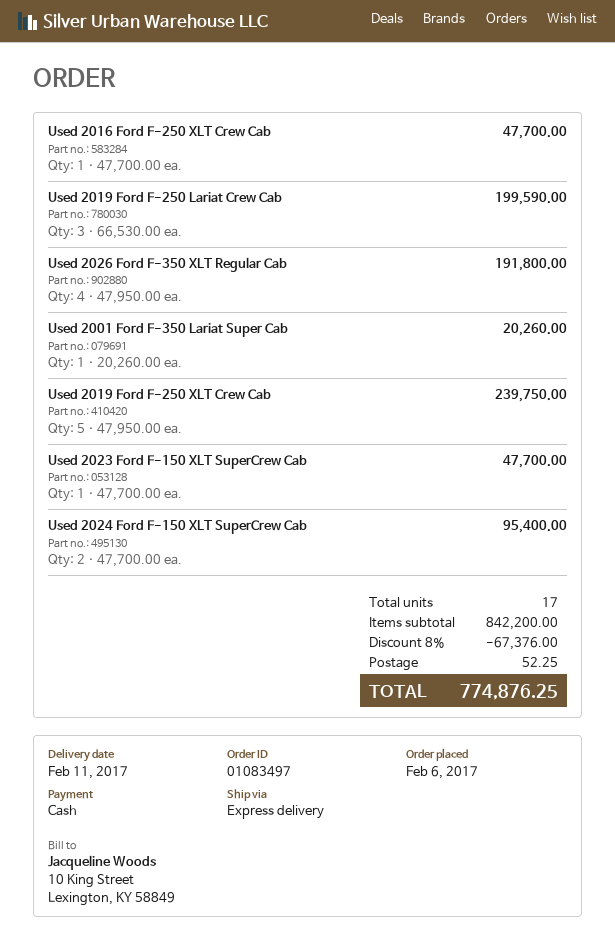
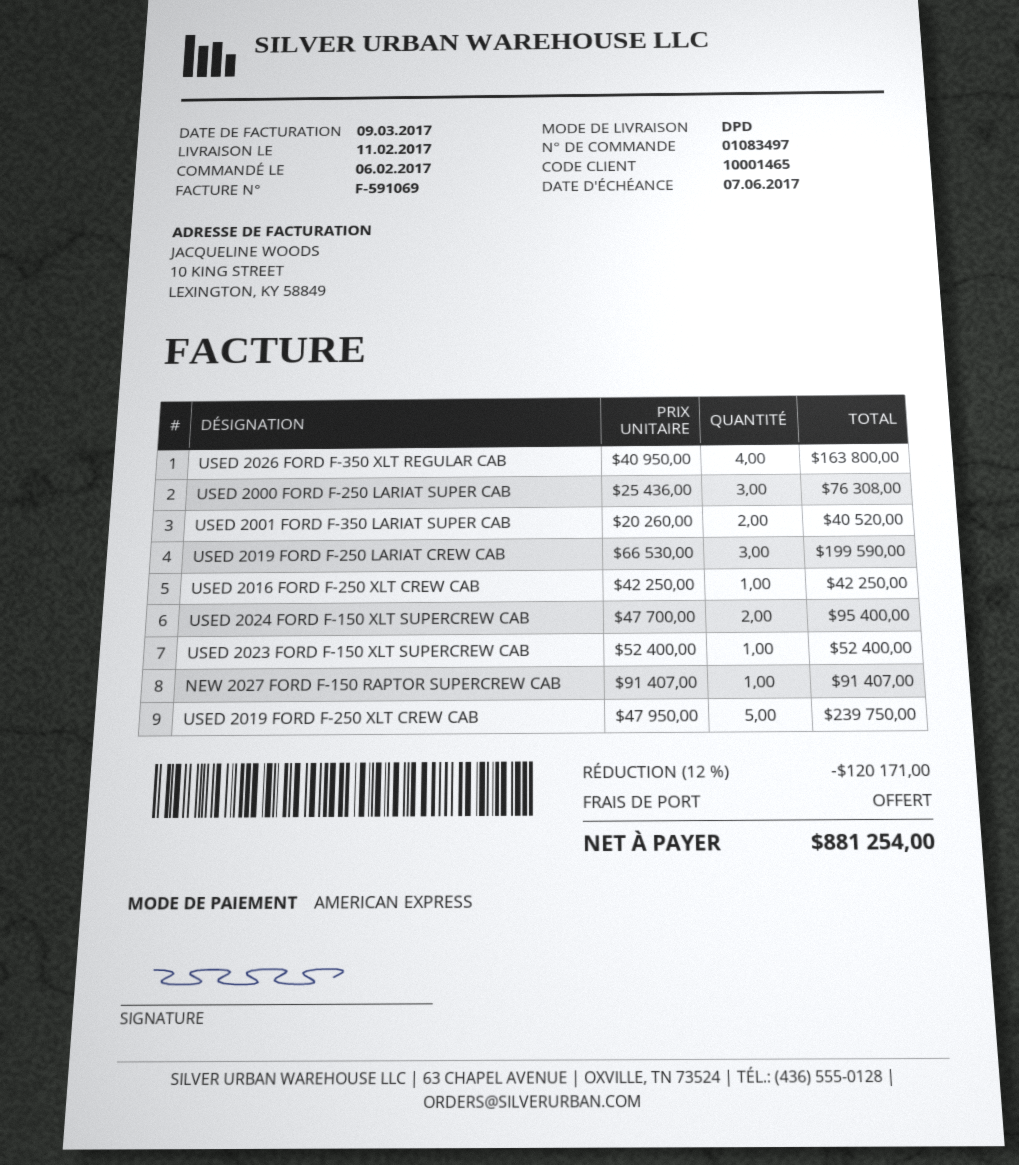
payment method: cash -> American Express
shipping method: express -> DPD
Used 2016 Ford F-250 XLT Crew Cab: 1 x 47700.00 = 47700.00 -> 1 x 42250.00 = 42250.00
Used 2026 Ford F-350 XLT Regular Cab: 4 x 47950.00 = 191800.00 -> 4 x 40950.00 = 163800.00
Used 2001 Ford F-350 Lariat Super Cab: 1 x 20260.00 = 20260.00 -> 2 x 20260.00 = 40520.00
Used 2023 Ford F-150 XLT SuperCrew Cab: 1 x 47700.00 = 47700.00 -> 1 x 52400.00 = 52400.00
USED 2000 FORD F-250 LARIAT SUPER CAB: none -> 3 x 25436.00 = 76308.00
NEW 2027 FORD F-150 RAPTOR SUPERCREW CAB: none -> 1 x 91407.00 = 91407.00
discount: 8% = 67376.00 -> 12% = 120171.00
shipping: 52.25 -> 0.00
total: 774876.25 -> 881254.00

